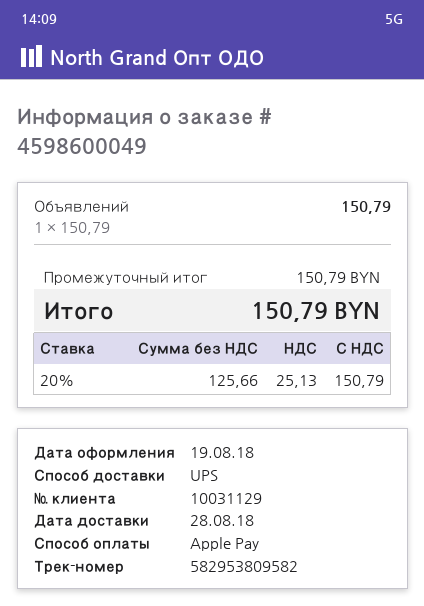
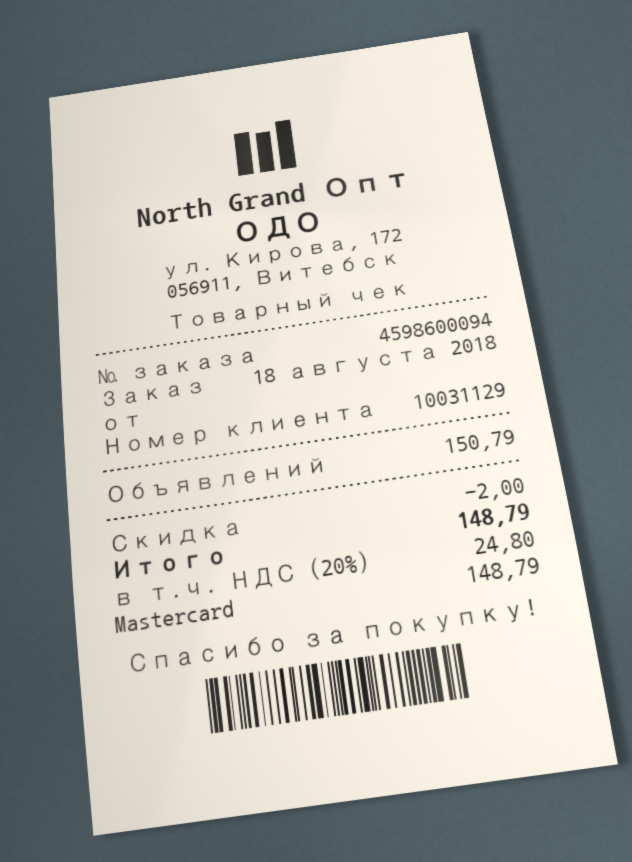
order number: 4598600049 -> 4598600094
order date: 2018-08-19 -> 2018-08-18
payment method: Apple Pay -> Mastercard
discount: none -> 2.00
tax: 20% = 25.13 -> 20% = 24.80
total: 150.79 -> 148.79

